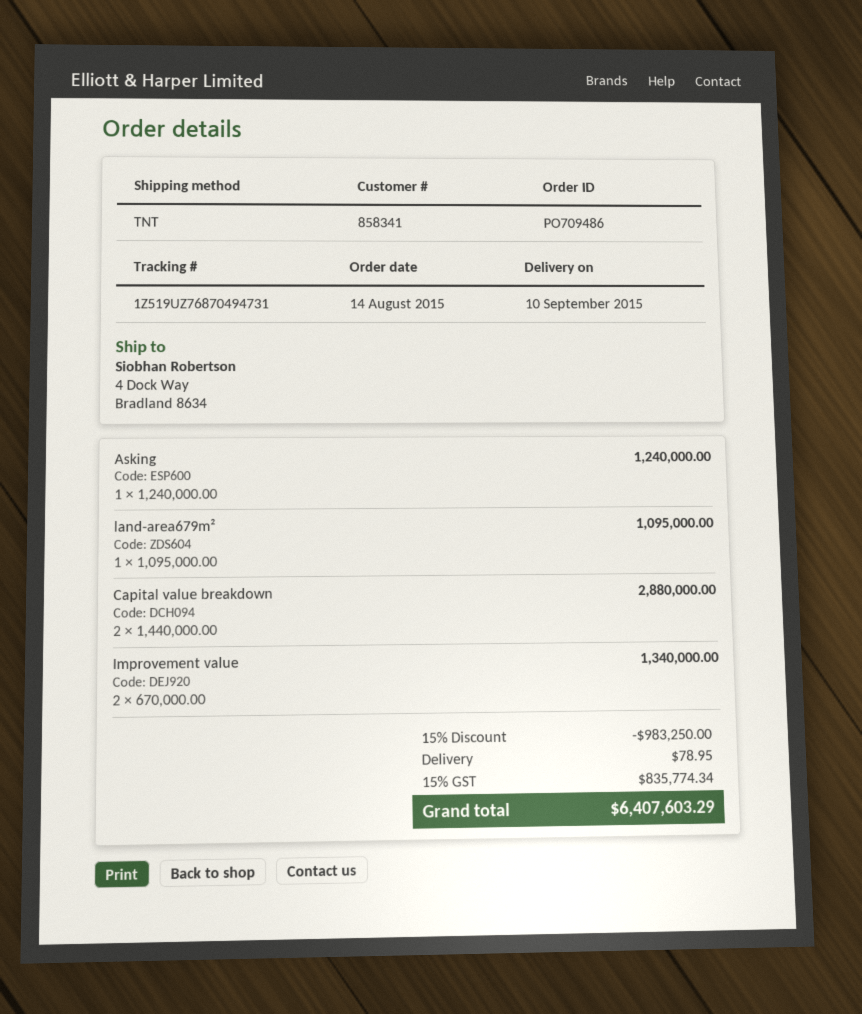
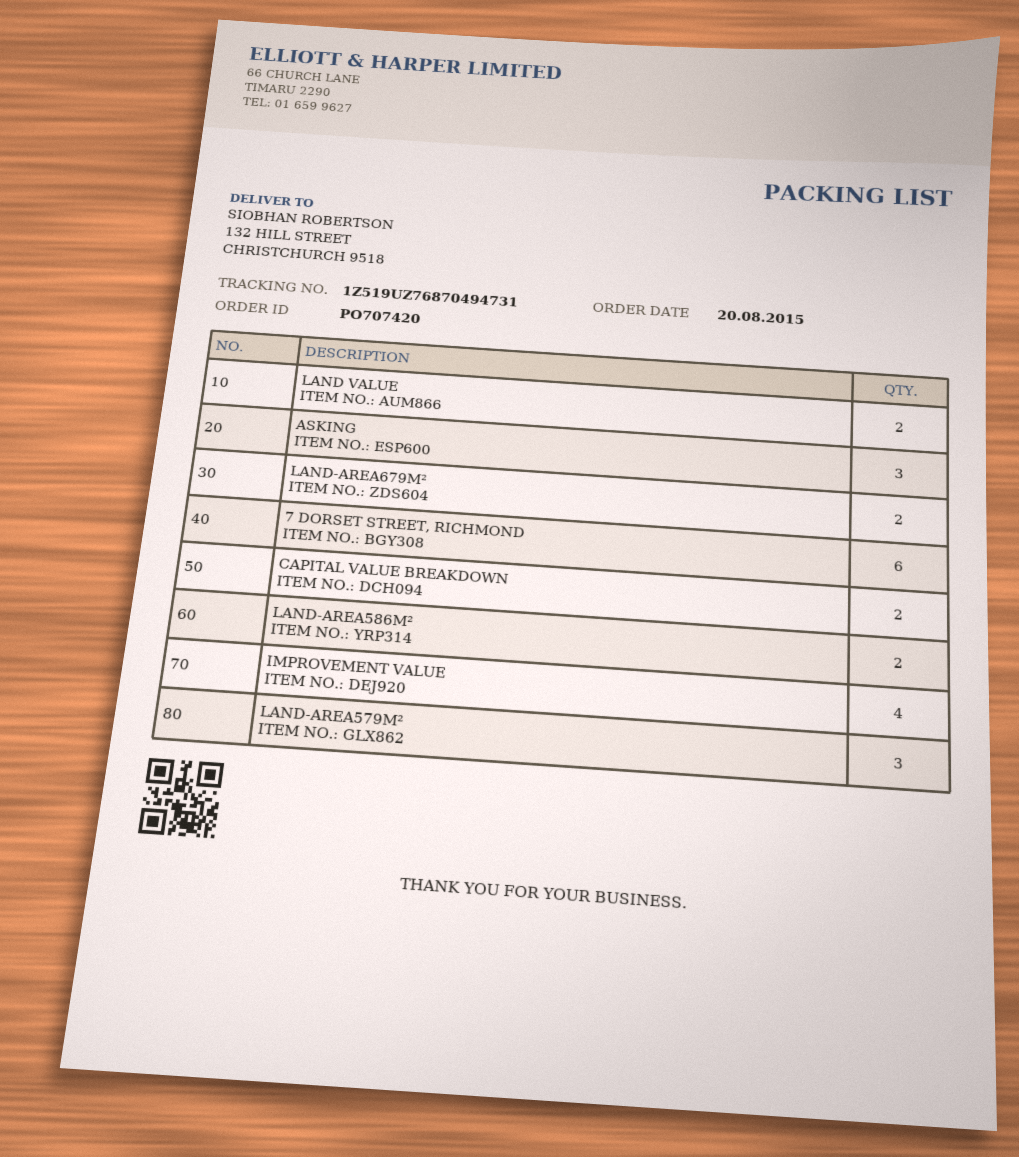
order number: PO709486 -> PO707420
order date: 2015-08-14 -> 2015-08-20
ship to: 4 Dock Way, Bradland 8634 -> 132 HILL STREET, CHRISTCHURCH 9518
Asking: 1 -> 3
land-area679m²: 1 -> 2
Improvement value: 2 -> 4
LAND VALUE: none -> 2
7 DORSET STREET, RICHMOND: none -> 6
LAND-AREA586M²: none -> 2
LAND-AREA579M²: none -> 3

